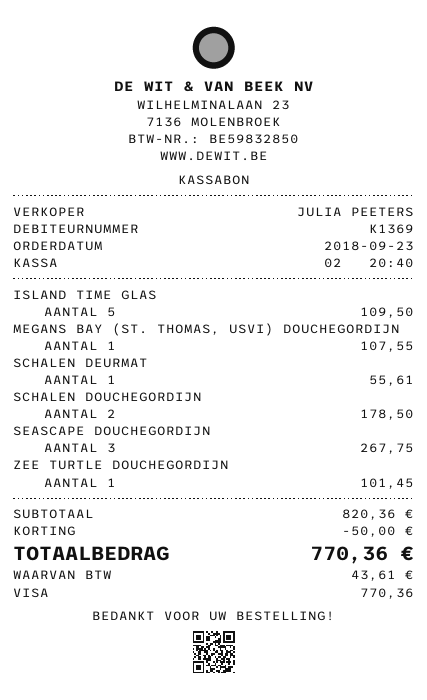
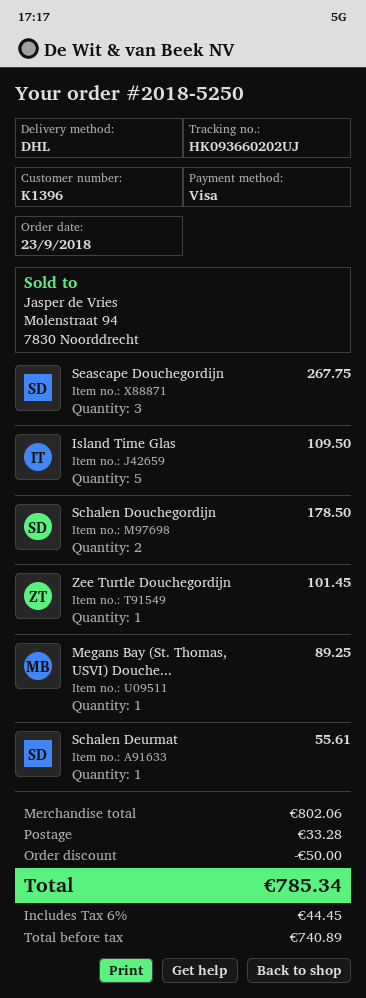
customer number: K1369 -> K1396
MEGANS BAY (ST. THOMAS, USVI) DOUCHEGORDIJN: 1 for 107.55 -> 1 for 89.25
subtotal: 820.36 -> 802.06
shipping: none -> 33.28
tax: 43.61 -> 44.45
total: 770.36 -> 785.34

